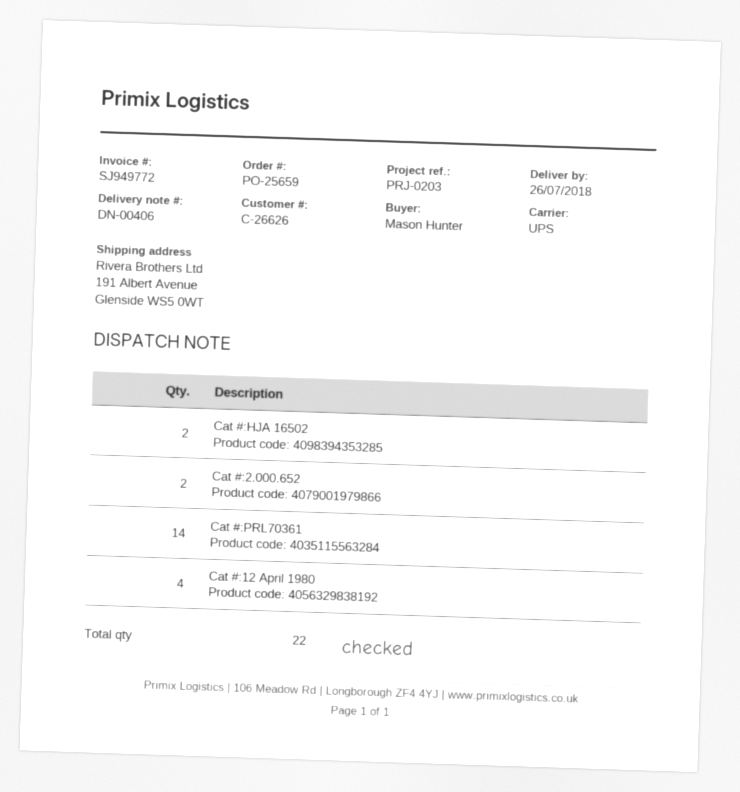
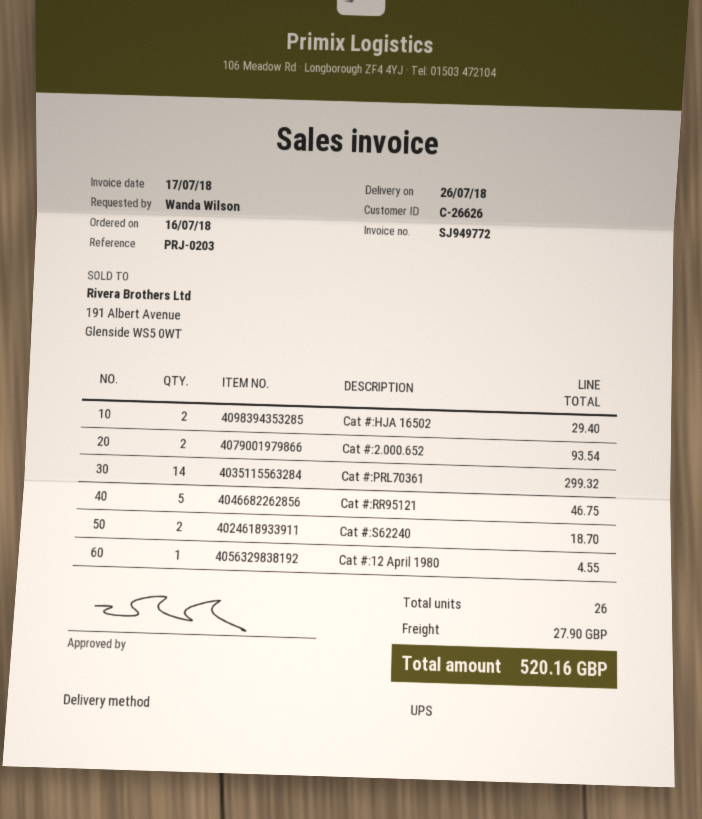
ordered by: Mason Hunter -> Wanda Wilson
Cat #:12 April 1980: 4 -> 1
Cat #:RR95121: none -> 5
Cat #:S62240: none -> 2
total quantity: 22 -> 26

